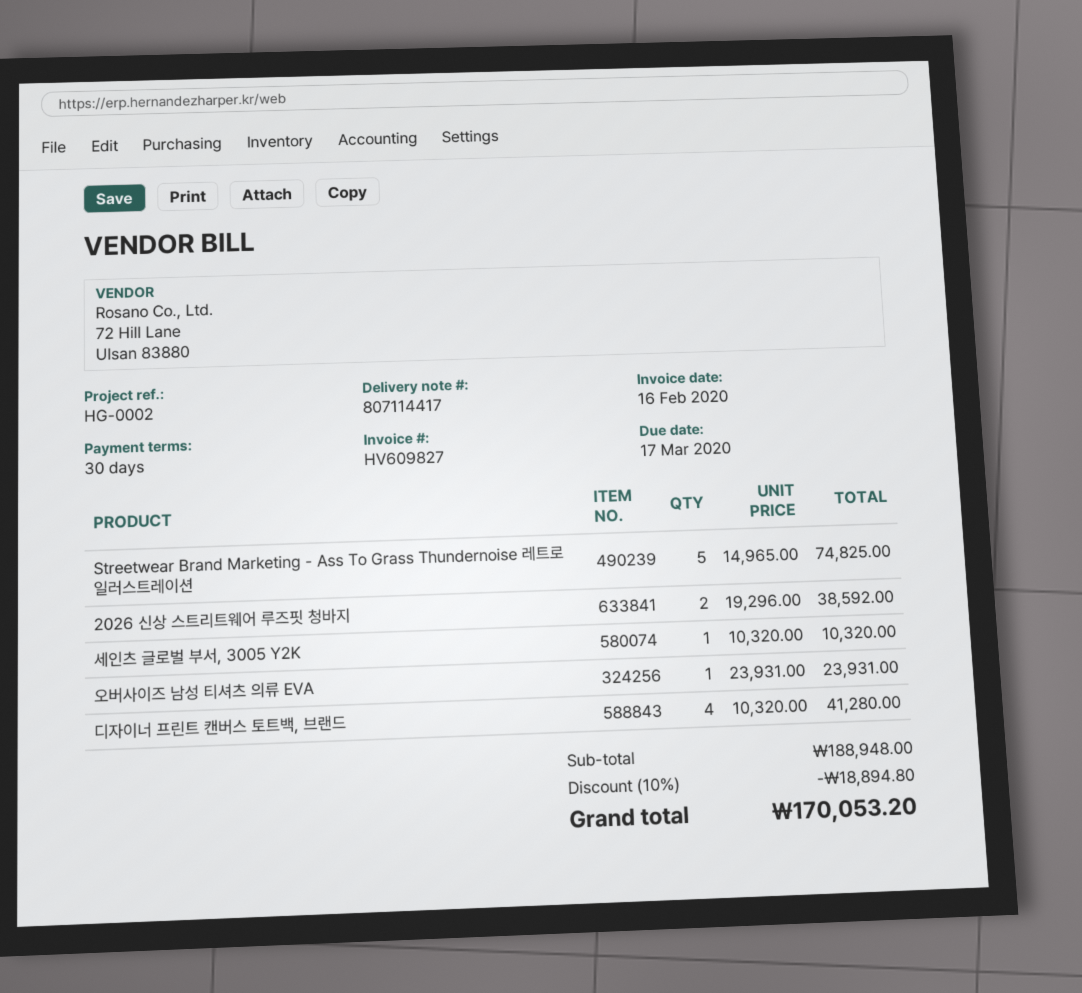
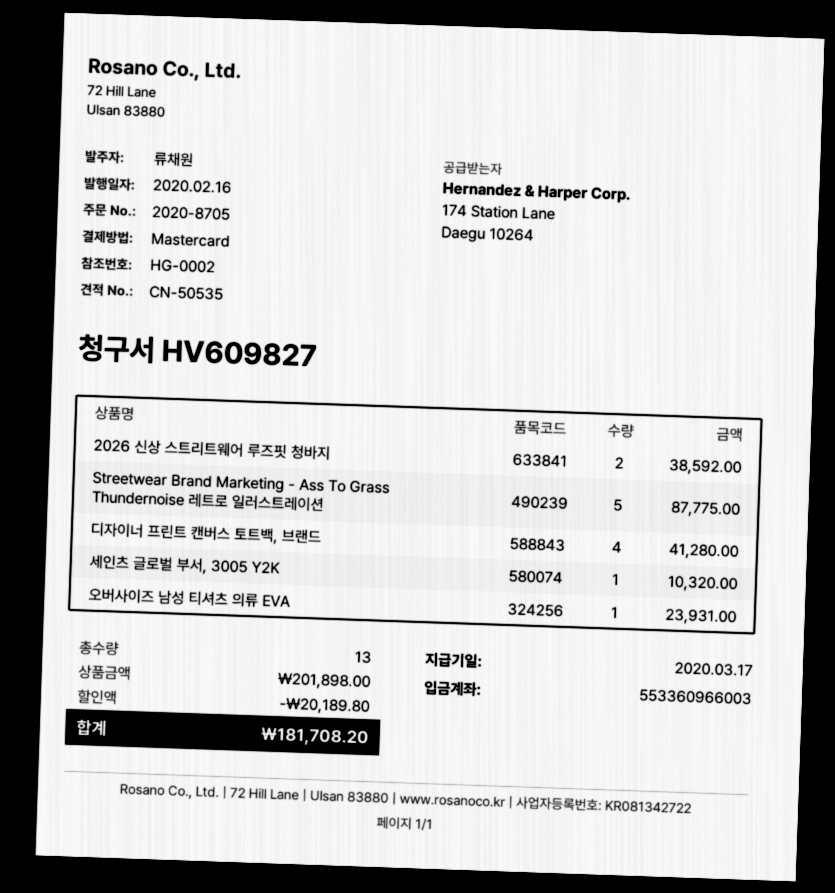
Streetwear Brand Marketing - Ass To Grass Thundernoise 레트로 일러스트레이션: 5 for 74825.00 -> 5 for 87775.00
subtotal: 188948.00 -> 201898.00
discount: 18894.80 -> 20189.80
total: 170053.20 -> 181708.20

